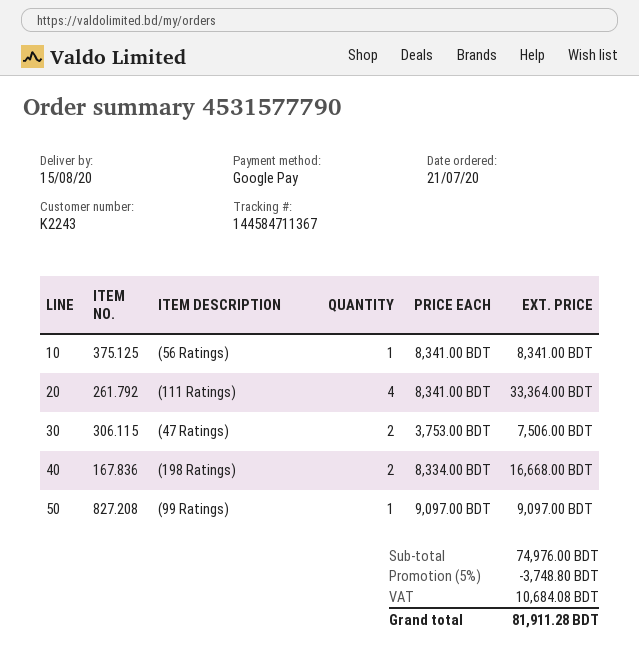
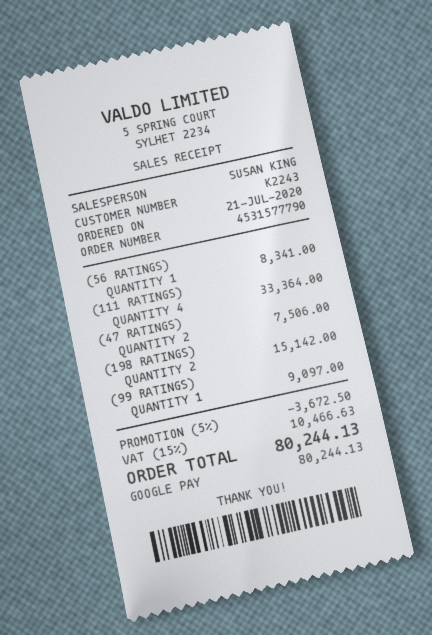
(198 Ratings): 2 for 16668.00 -> 2 for 15142.00
discount: 5% = 3748.80 -> 5% = 3672.50
tax: 10684.08 -> 10466.63
total: 81911.28 -> 80244.13

